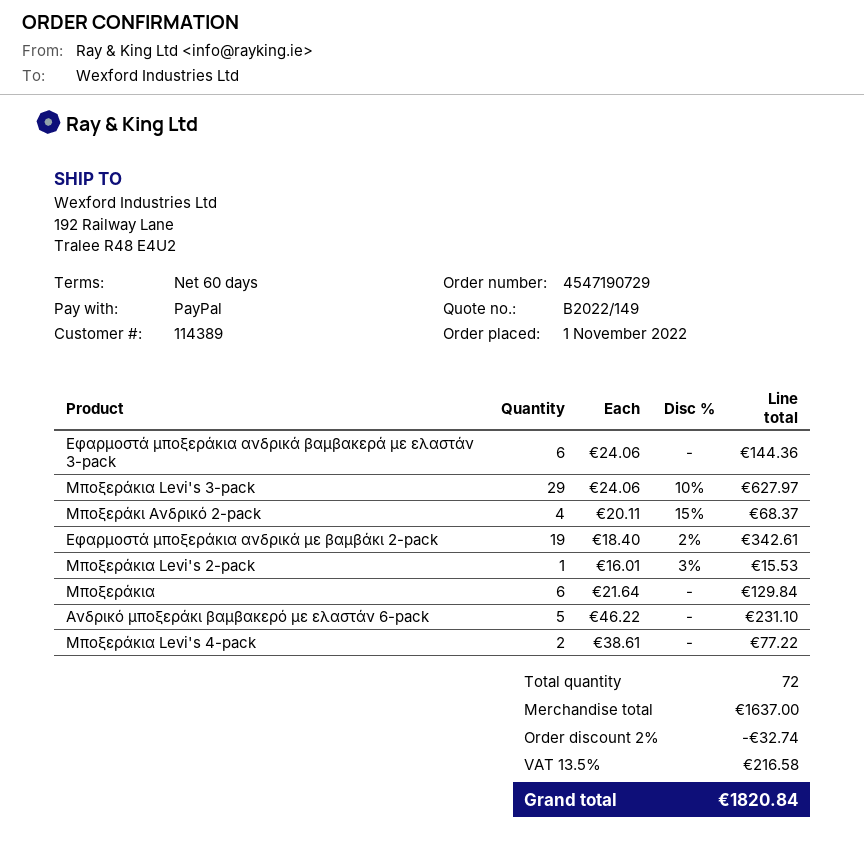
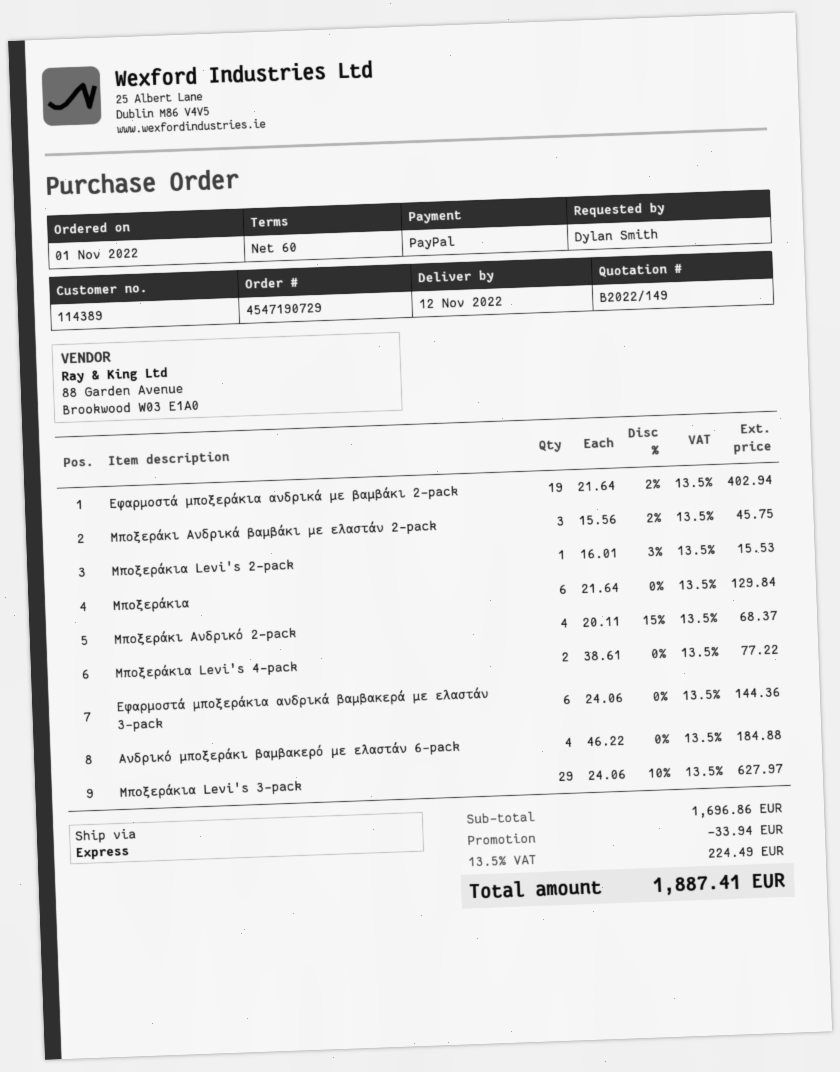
Εφαρμοστά μποξεράκια ανδρικά με βαμβάκι 2-pack: 19 x 18.40 - 2% = 342.61 -> 19 x 21.64 - 2% = 402.94
Ανδρικό μποξεράκι βαμβακερό με ελαστάν 6-pack: 5 x 46.22 = 231.10 -> 4 x 46.22 = 184.88
Μποξεράκι Ανδρικά βαμβάκι με ελαστάν 2-pack: none -> 3 x 15.56 - 2% = 45.75
subtotal: 1637.00 -> 1696.86
discount: 32.74 -> 33.94
tax: 13.5% = 216.58 -> 13.5% = 224.49
total: 1820.84 -> 1887.41

